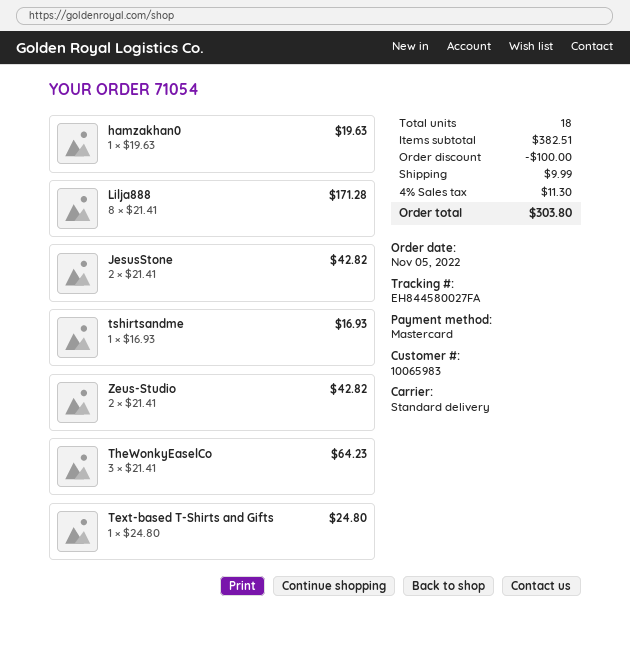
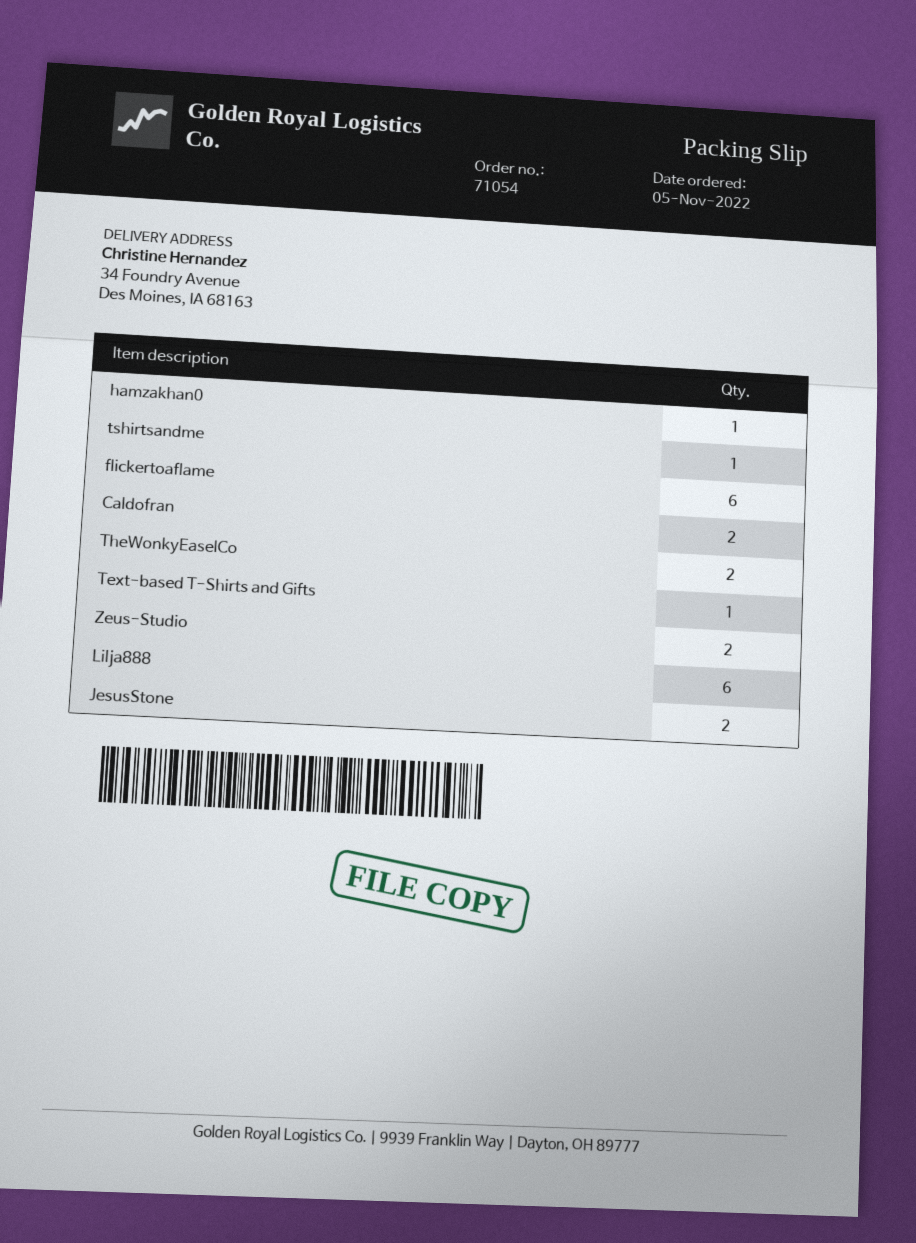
Lilja888: 8 -> 6
TheWonkyEaselCo: 3 -> 2
flickertoaflame: none -> 6
Caldofran: none -> 2

